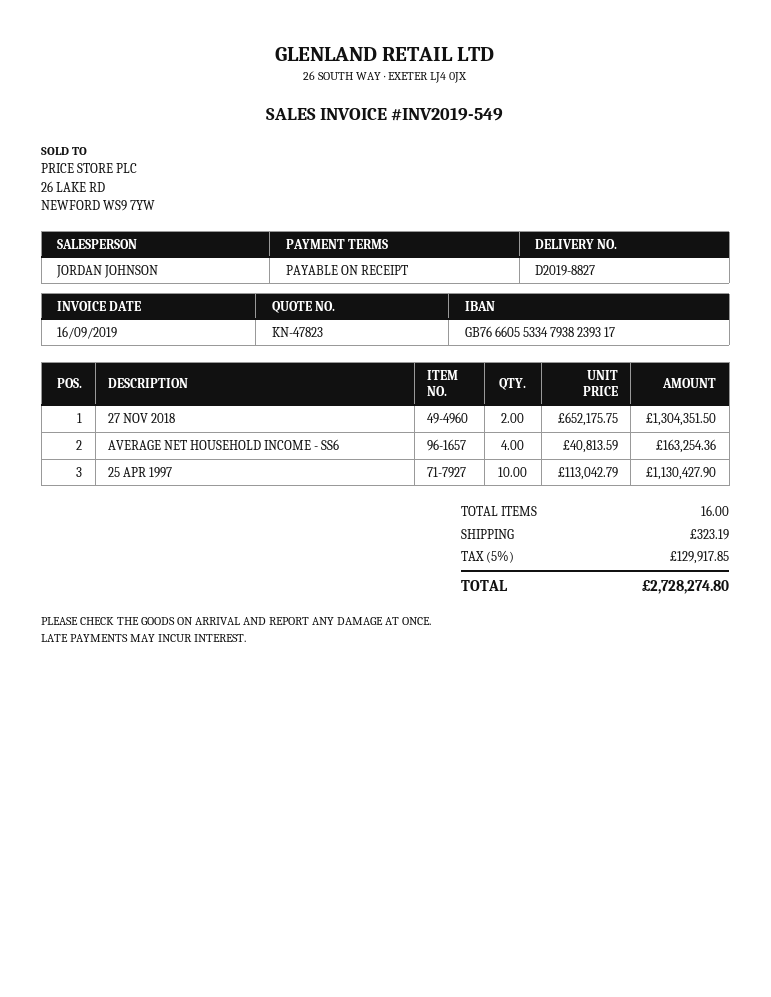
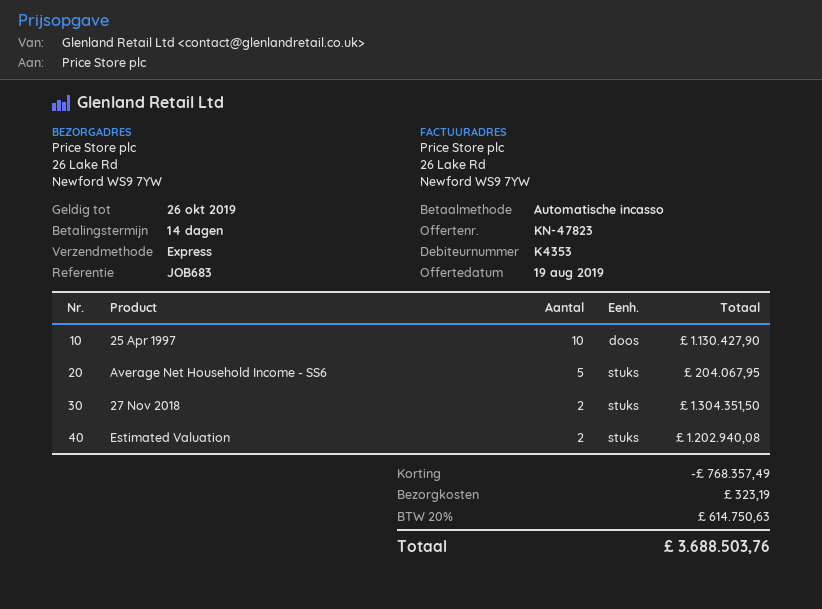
payment terms: on receipt -> 14 days
AVERAGE NET HOUSEHOLD INCOME - SS6: 4 for 163254.36 -> 5 for 204067.95
Estimated Valuation: none -> 2 for 1202940.08
discount: none -> 768357.49
tax: 5% = 129917.85 -> 20% = 614750.63
total: 2728274.80 -> 3688503.76

